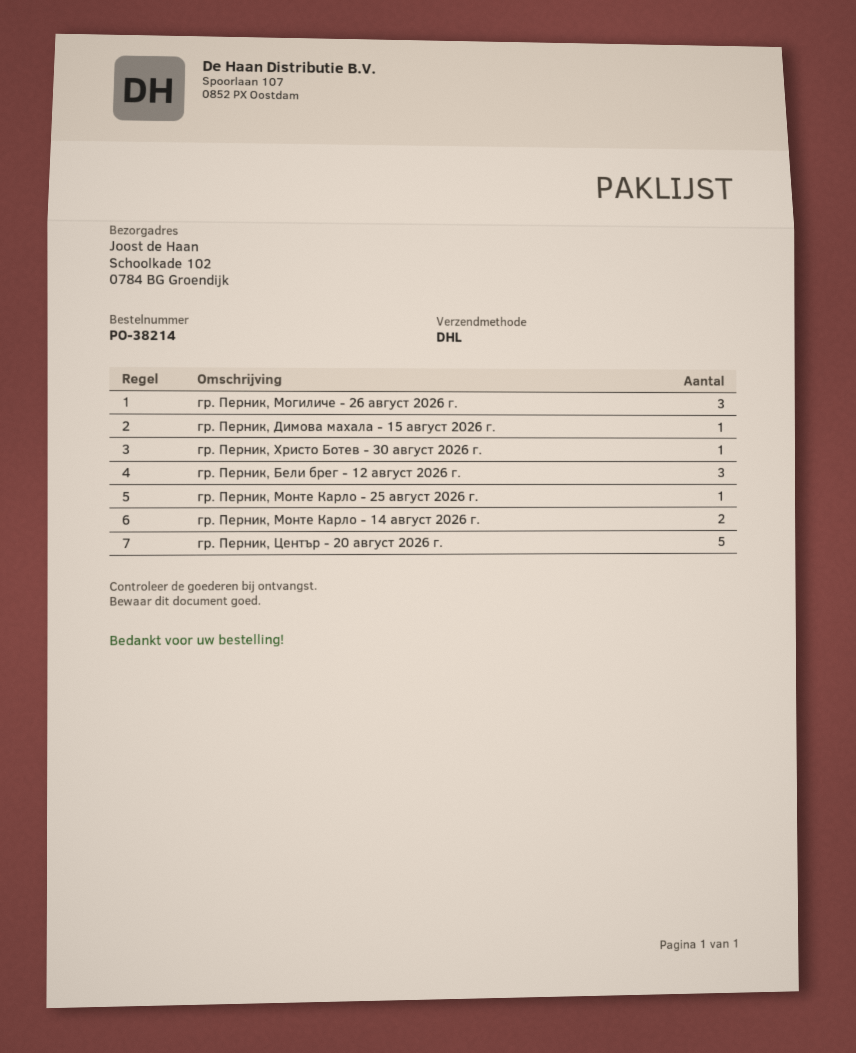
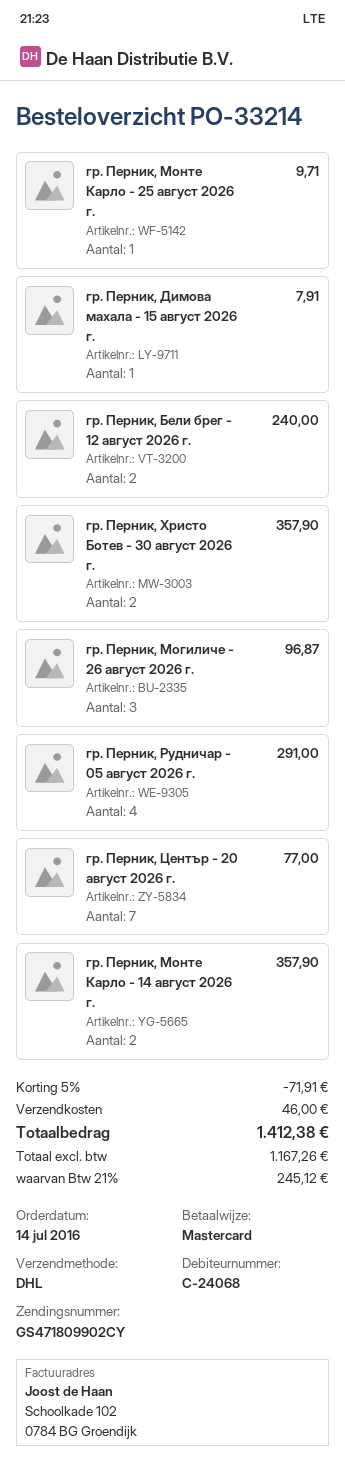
order number: PO-38214 -> PO-33214
гр. Перник, Христо Ботев - 30 август 2026 г.: 1 -> 2
гр. Перник, Бели брег - 12 август 2026 г.: 3 -> 2
гр. Перник, Център - 20 август 2026 г.: 5 -> 7
гр. Перник, Рудничар - 05 август 2026 г.: none -> 4

